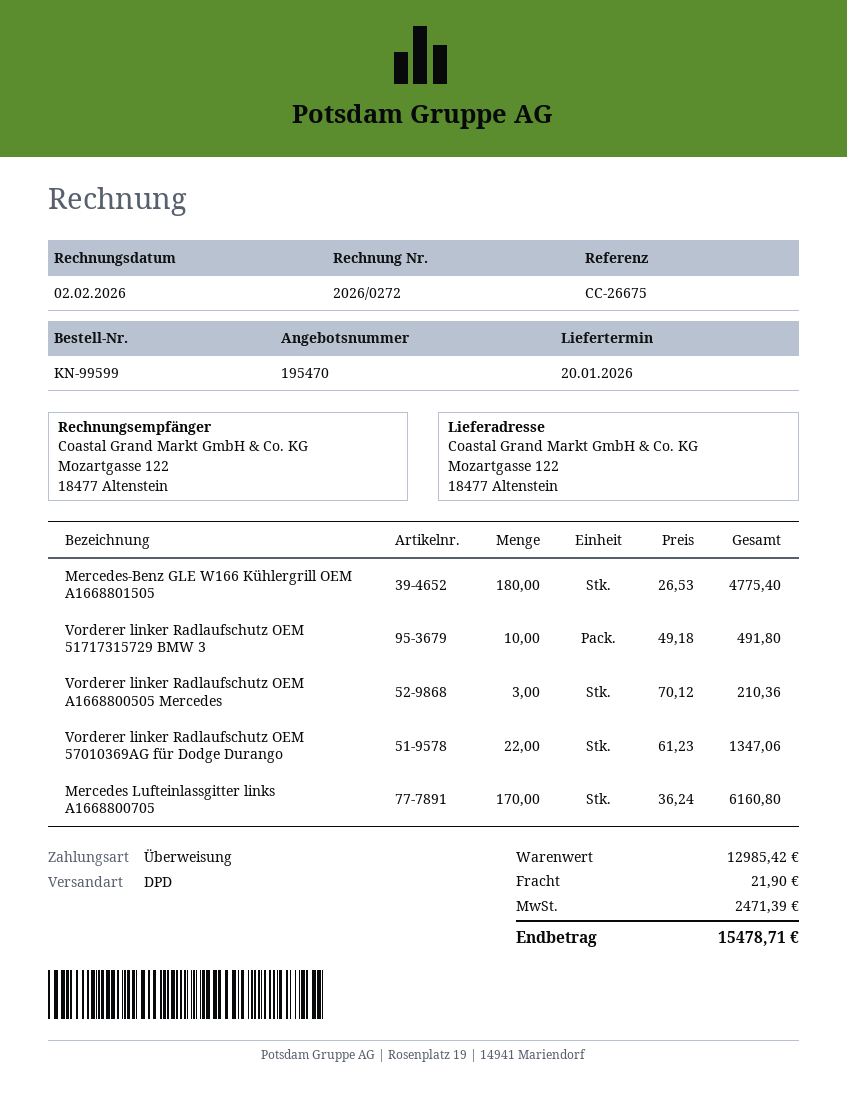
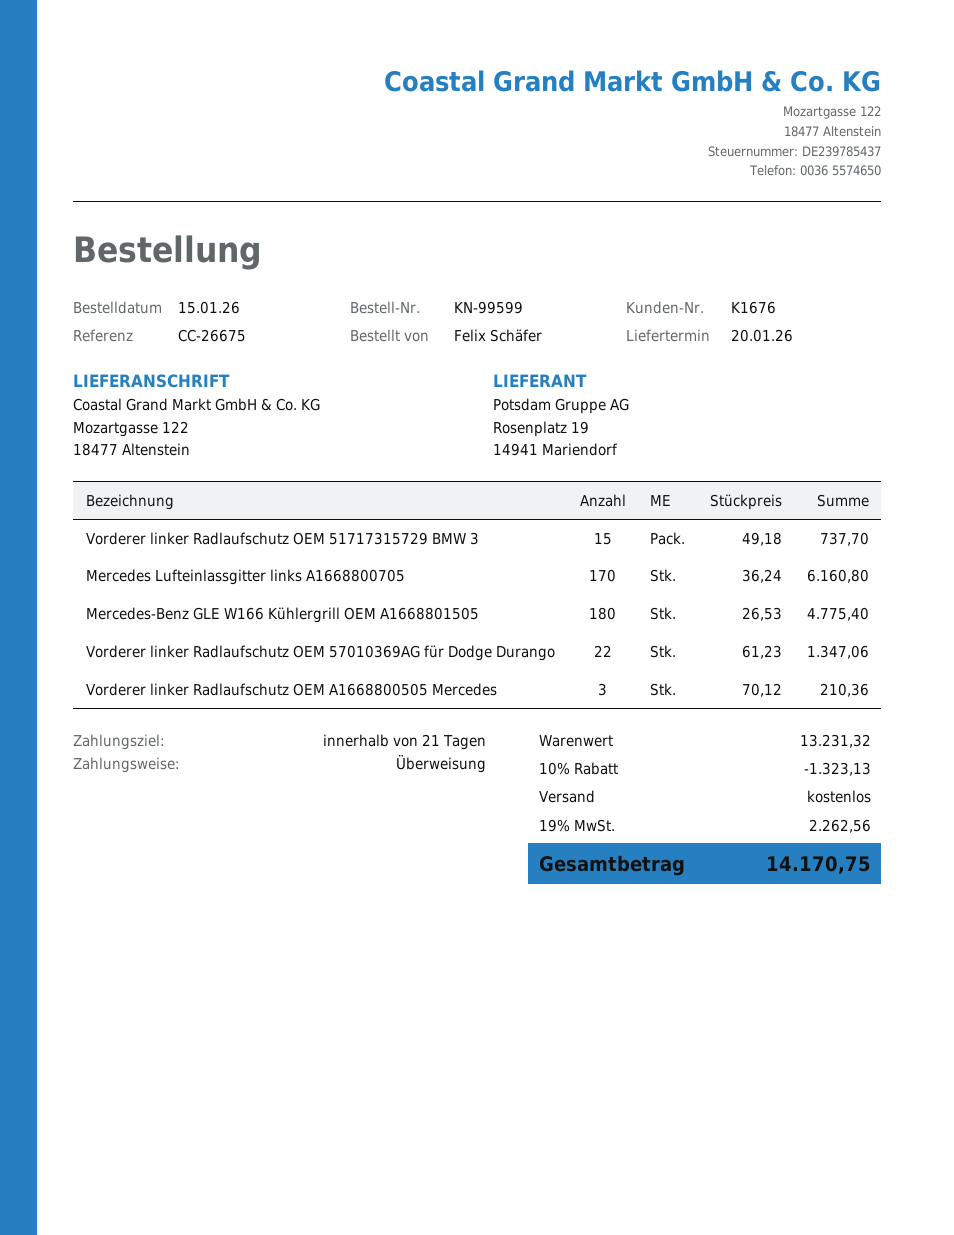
Vorderer linker Radlaufschutz OEM 51717315729 BMW 3: 10 x 49.18 = 491.80 -> 15 x 49.18 = 737.70
subtotal: 12985.42 -> 13231.32
discount: none -> 10% = 1323.13
shipping: 21.90 -> 0.00
tax: 2471.39 -> 2262.56
total: 15478.71 -> 14170.75

